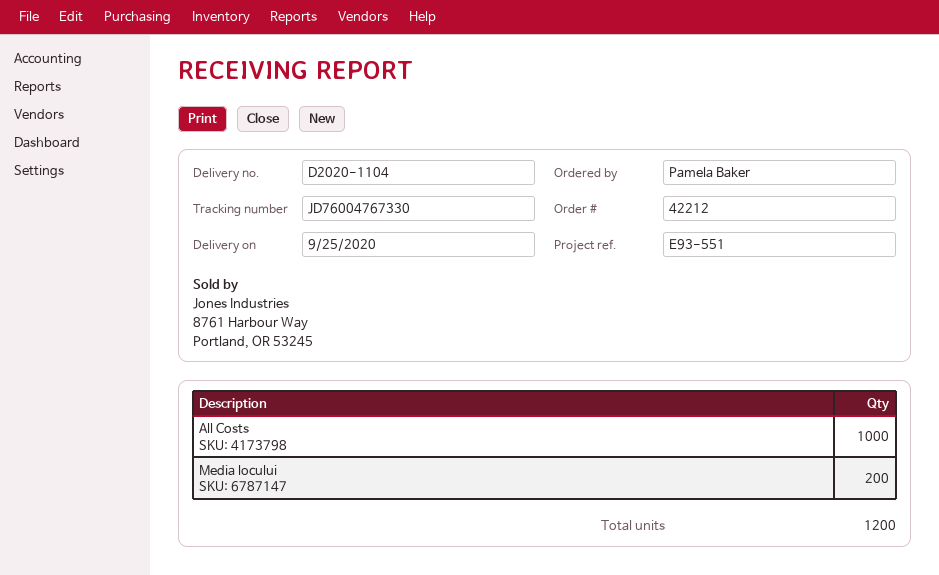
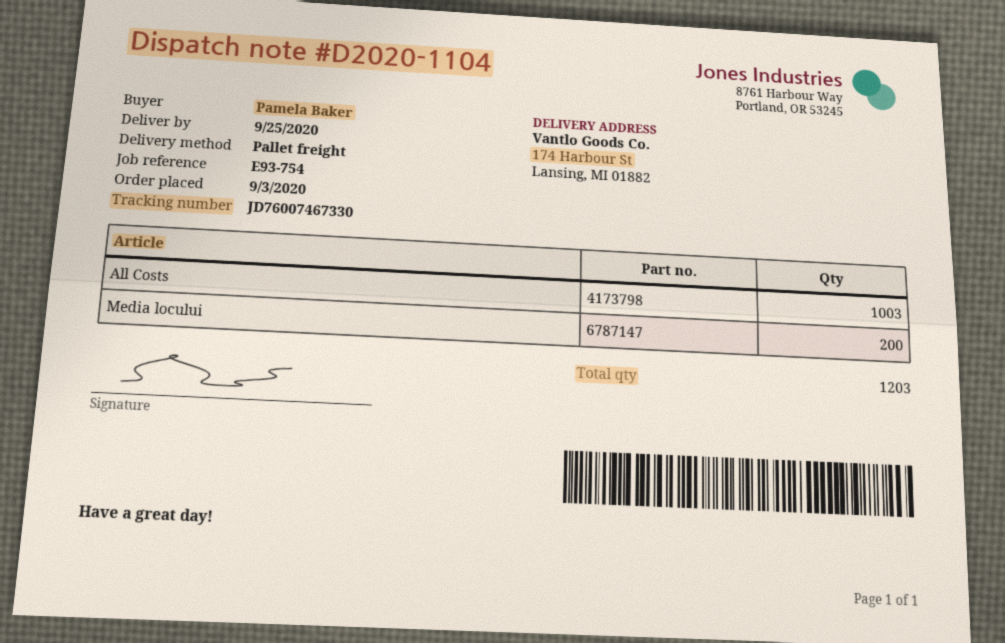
reference: E93-551 -> E93-754
tracking number: JD76004767330 -> JD76007467330
All Costs: 1000 -> 1003
total quantity: 1200 -> 1203

